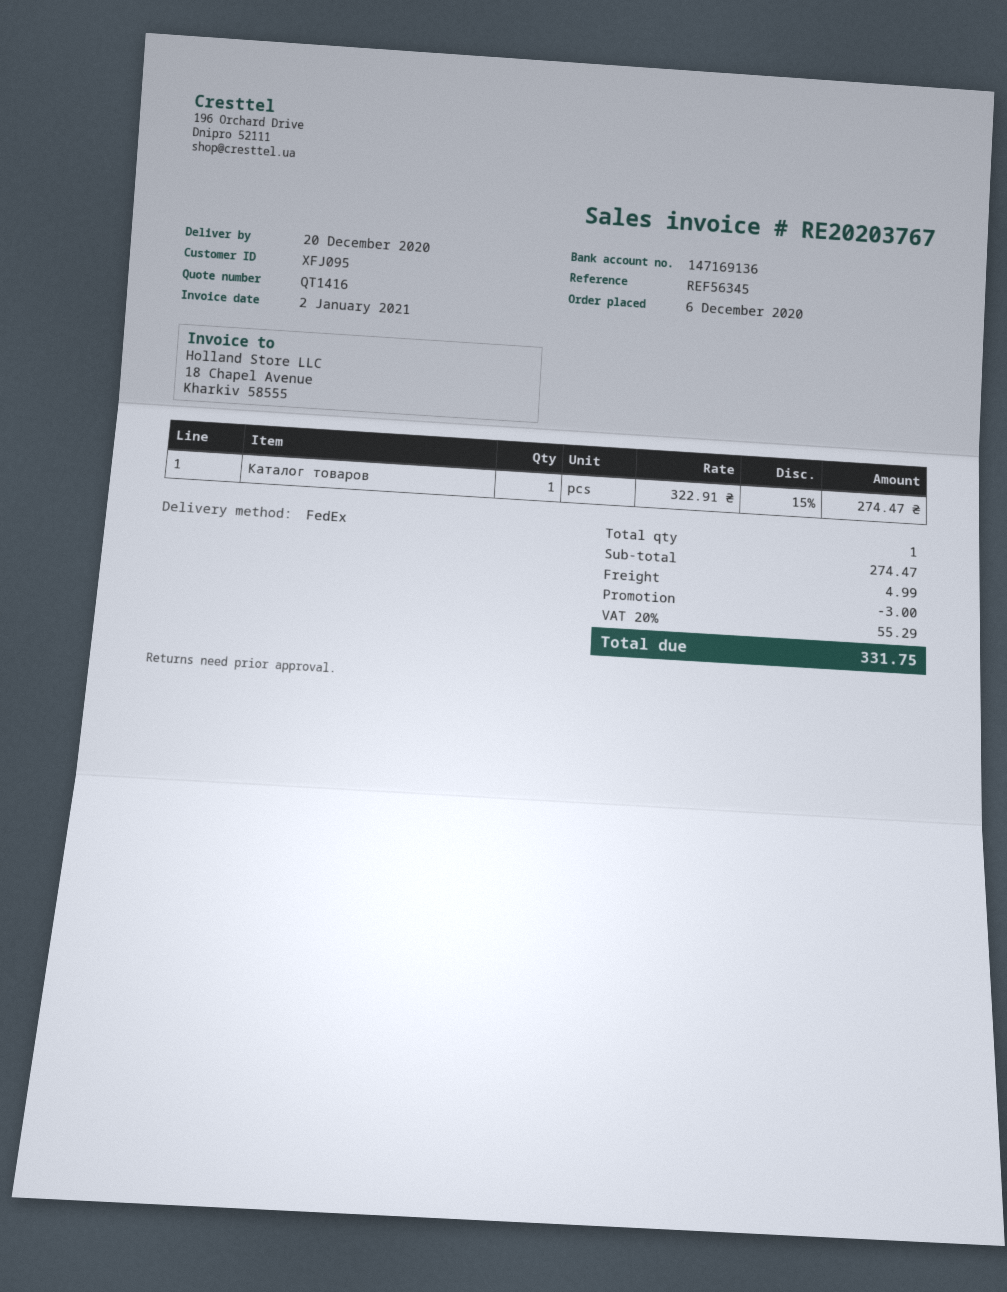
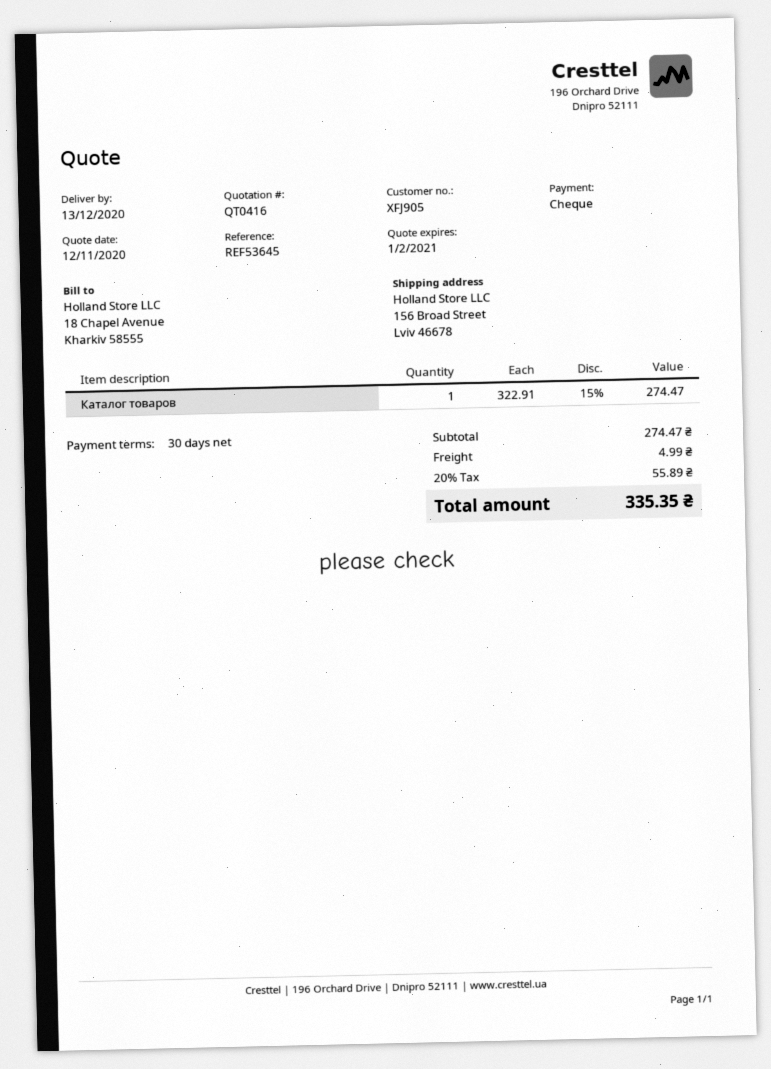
quote number: QT1416 -> QT0416
delivery date: 2020-12-20 -> 2020-12-13
customer number: XFJ095 -> XFJ905
reference: REF56345 -> REF53645
discount: 3.00 -> none
tax: 20% = 55.29 -> 20% = 55.89
total: 331.75 -> 335.35

